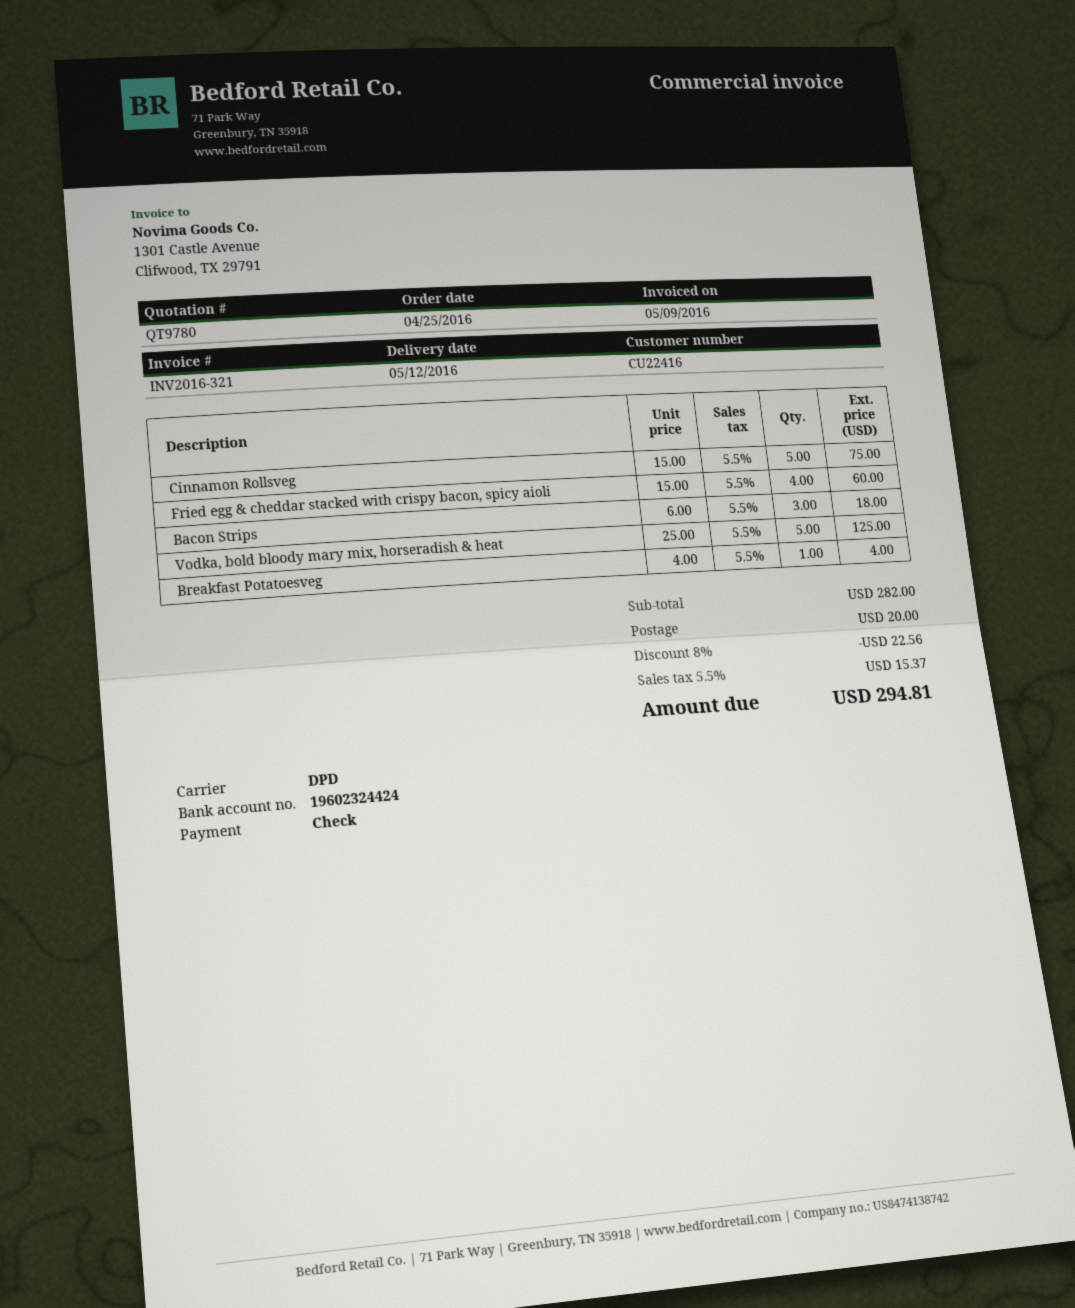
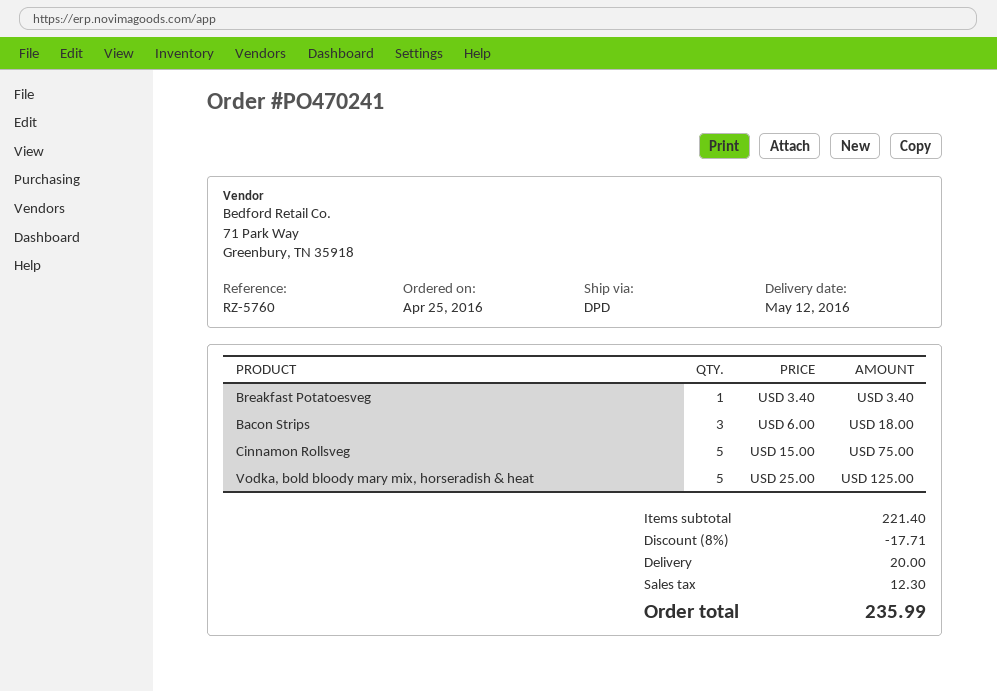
Fried egg & cheddar stacked with crispy bacon, spicy aioli: 4 x 15.00 = 60.00 -> none
Breakfast Potatoesveg: 1 x 4.00 = 4.00 -> 1 x 3.40 = 3.40
subtotal: 282.00 -> 221.40
discount: 8% = 22.56 -> 8% = 17.71
tax: 15.37 -> 12.30
total: 294.81 -> 235.99

